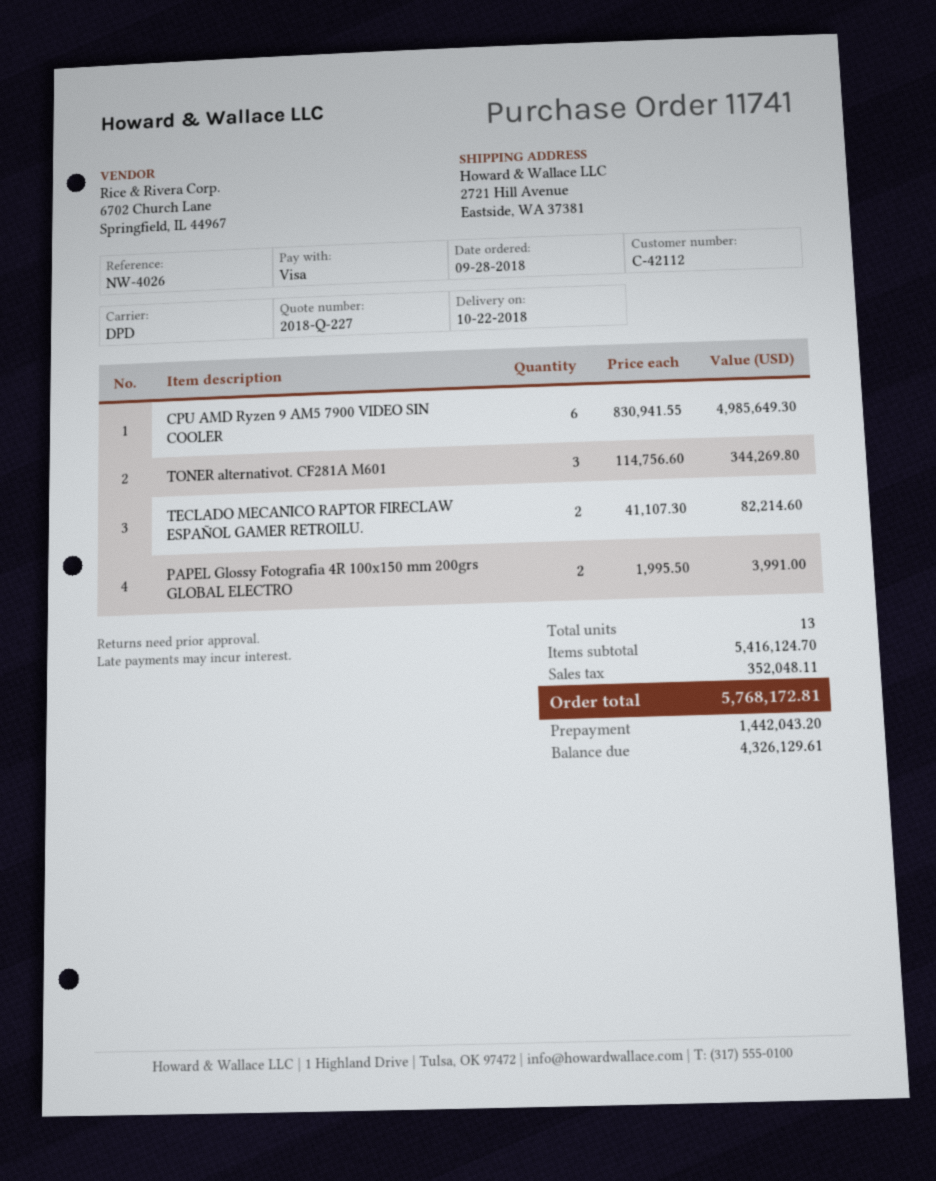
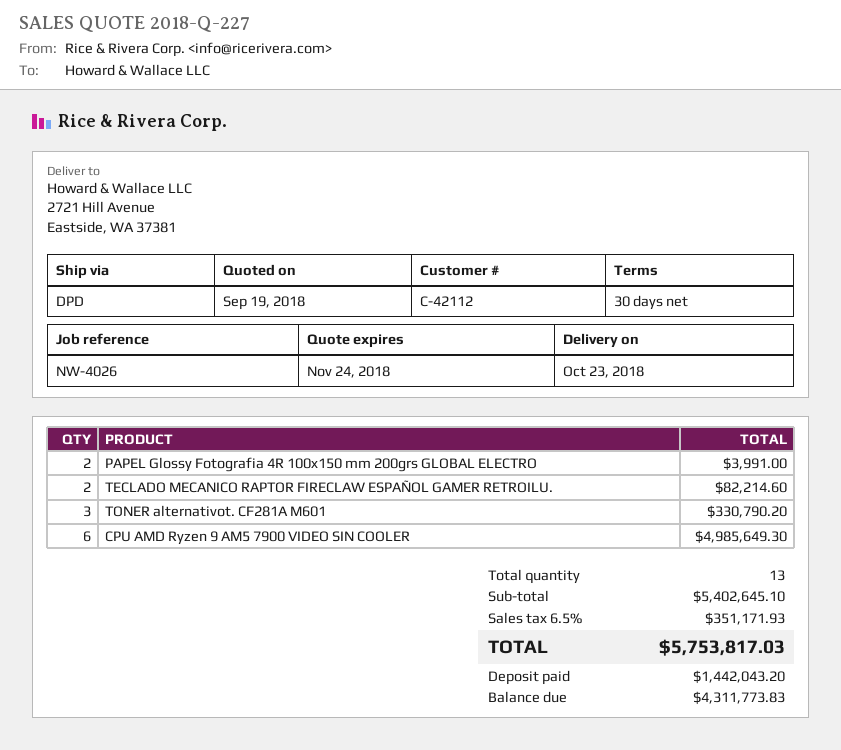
delivery date: 2018-10-22 -> 2018-10-23
TONER alternativot. CF281A M601: 3 for 344269.80 -> 3 for 330790.20
subtotal: 5416124.70 -> 5402645.10
tax: 352048.11 -> 351171.93
total: 5768172.81 -> 5753817.03
balance: 4326129.61 -> 4311773.83

